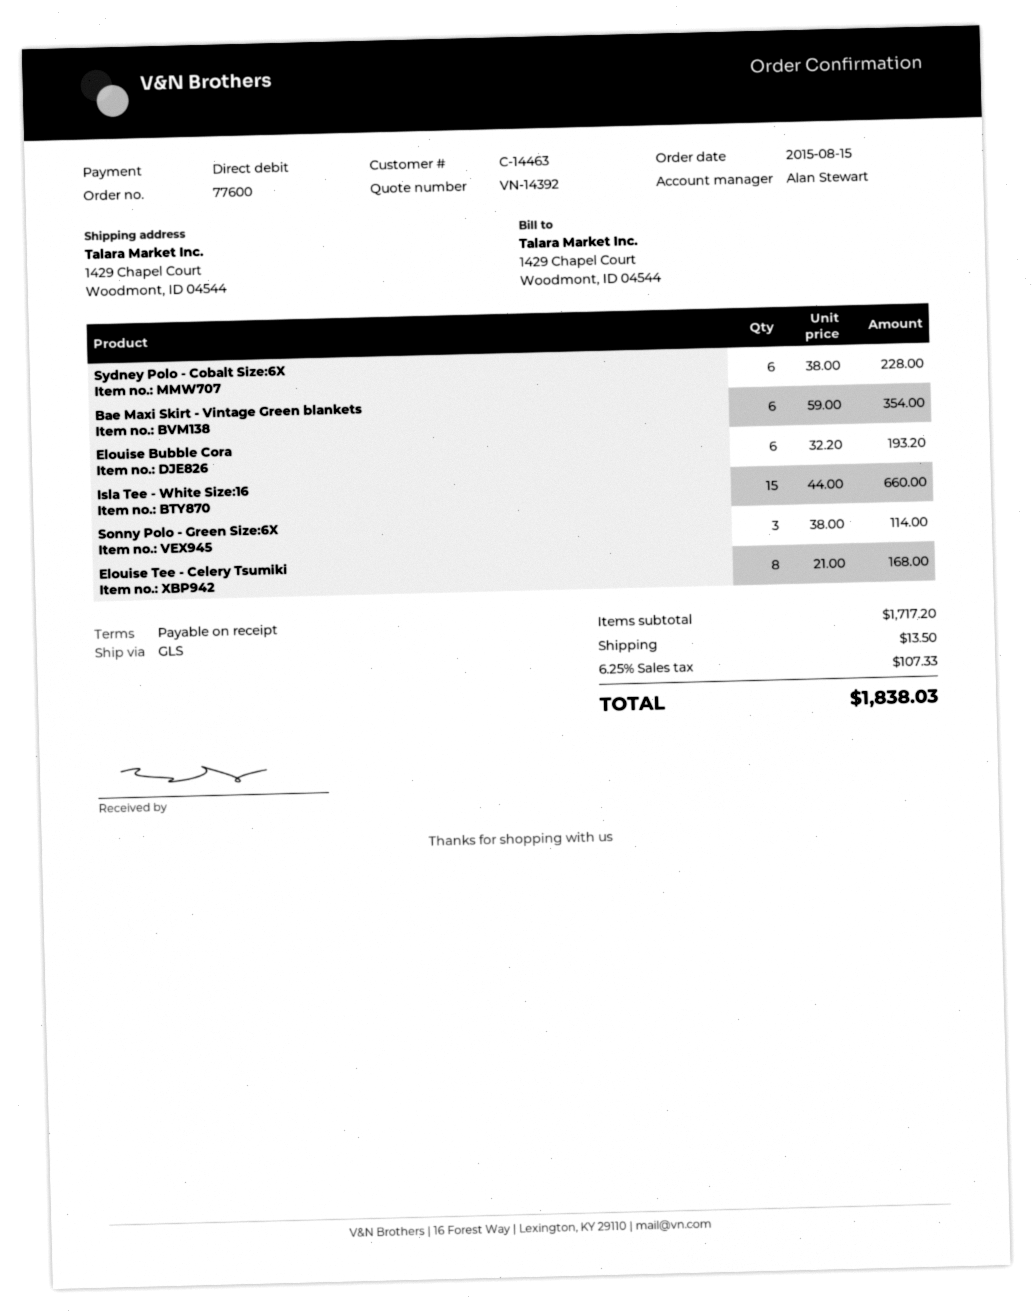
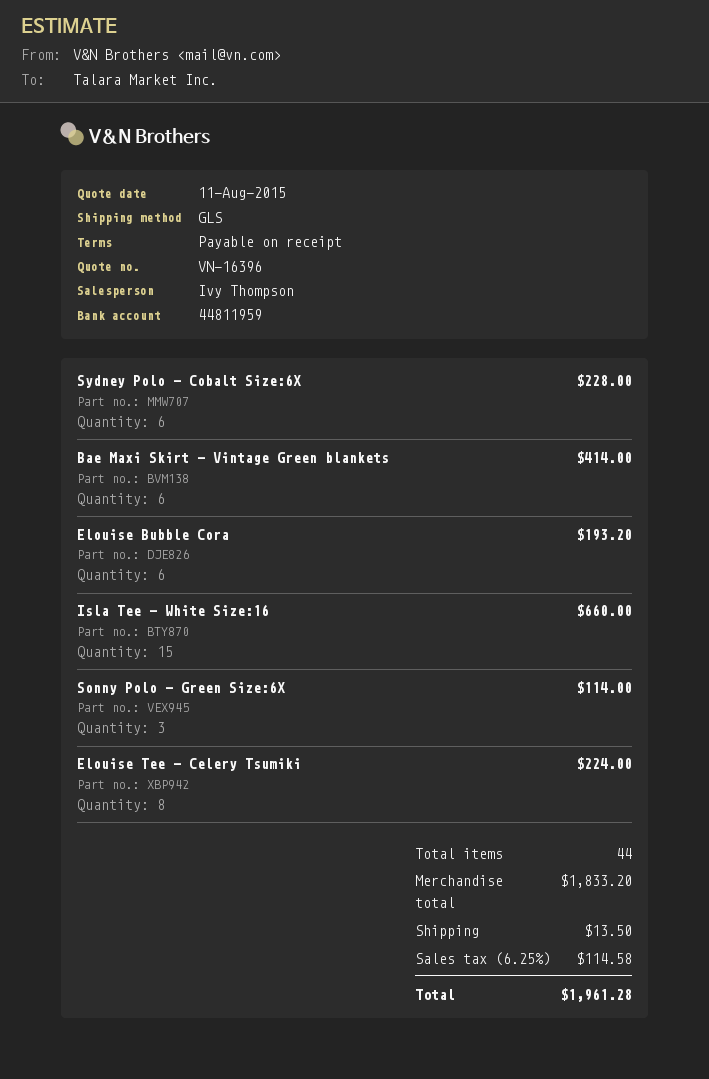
quote number: VN-14392 -> VN-16396
sales rep: Alan Stewart -> Ivy Thompson
Bae Maxi Skirt - Vintage Green blankets: 6 for 354.00 -> 6 for 414.00
Elouise Tee - Celery Tsumiki: 8 for 168.00 -> 8 for 224.00
subtotal: 1717.20 -> 1833.20
tax: 6.25% = 107.33 -> 6.25% = 114.58
total: 1838.03 -> 1961.28

